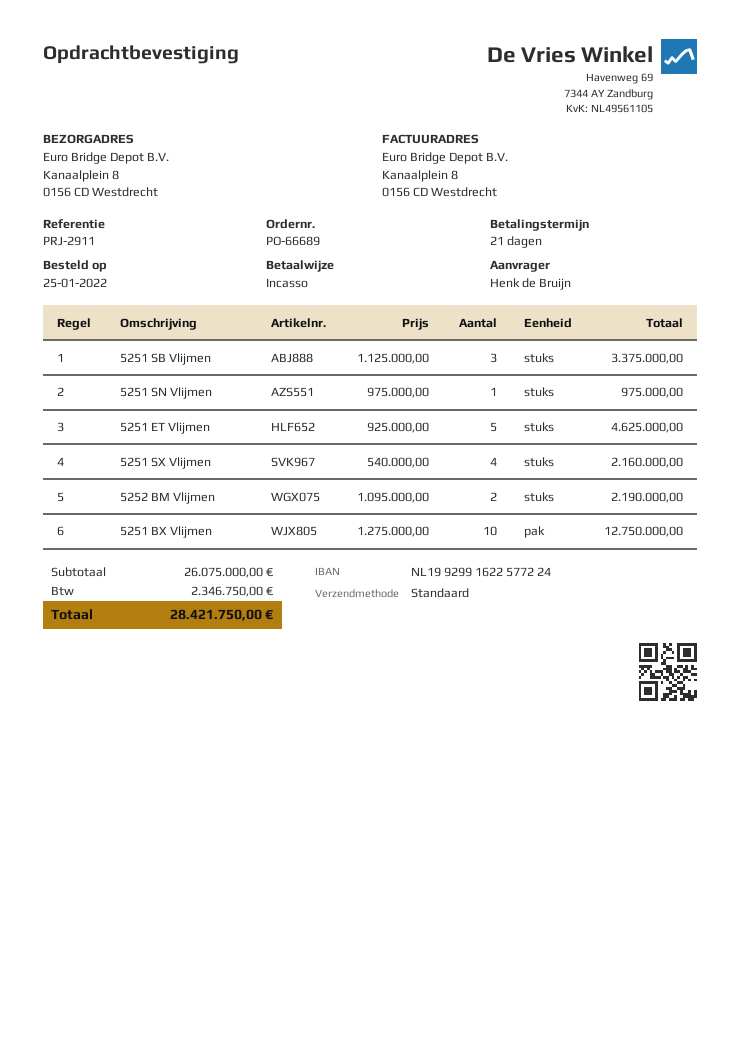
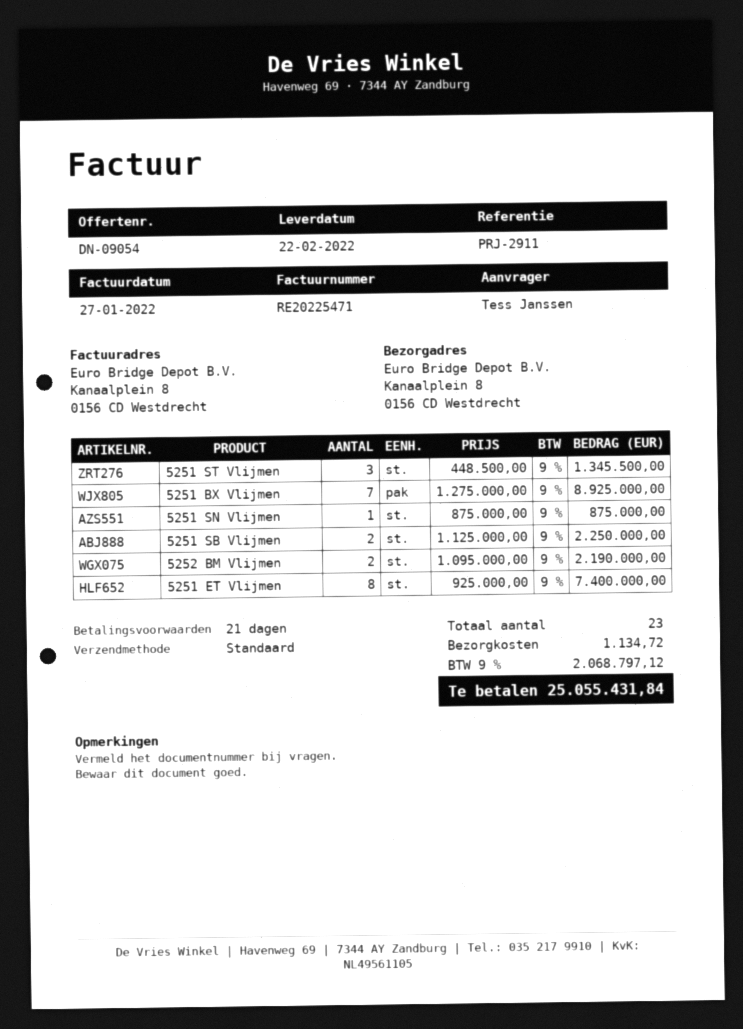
ordered by: Henk de Bruijn -> Tess Janssen
5251 SB Vlijmen: 3 x 1125000.00 = 3375000.00 -> 2 x 1125000.00 = 2250000.00
5251 SN Vlijmen: 1 x 975000.00 = 975000.00 -> 1 x 875000.00 = 875000.00
5251 ET Vlijmen: 5 x 925000.00 = 4625000.00 -> 8 x 925000.00 = 7400000.00
5251 SX Vlijmen: 4 x 540000.00 = 2160000.00 -> none
5251 BX Vlijmen: 10 x 1275000.00 = 12750000.00 -> 7 x 1275000.00 = 8925000.00
5251 ST Vlijmen: none -> 3 x 448500.00 = 1345500.00
shipping: none -> 1134.72
tax: 2346750.00 -> 2068797.12
total: 28421750.00 -> 25055431.84

